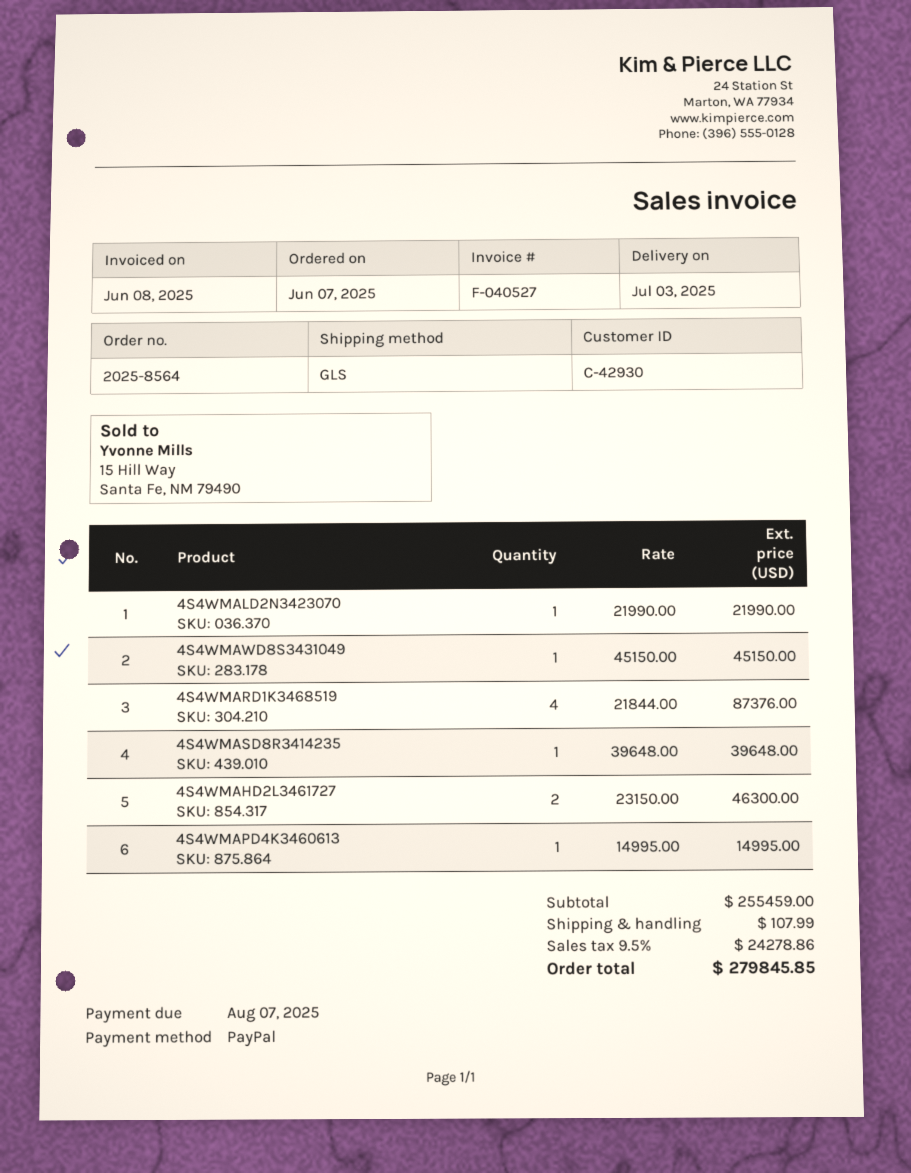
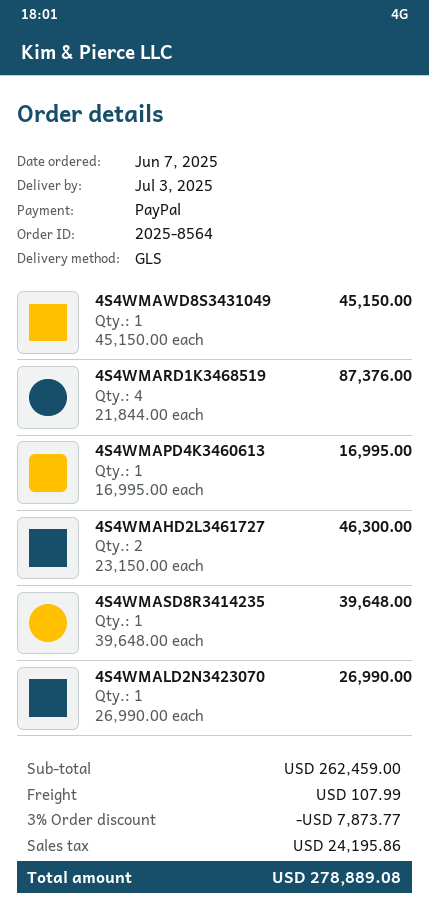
4S4WMALD2N3423070: 1 x 21990.00 = 21990.00 -> 1 x 26990.00 = 26990.00
4S4WMAPD4K3460613: 1 x 14995.00 = 14995.00 -> 1 x 16995.00 = 16995.00
subtotal: 255459.00 -> 262459.00
discount: none -> 3% = 7873.77
tax: 24278.86 -> 24195.86
total: 279845.85 -> 278889.08

